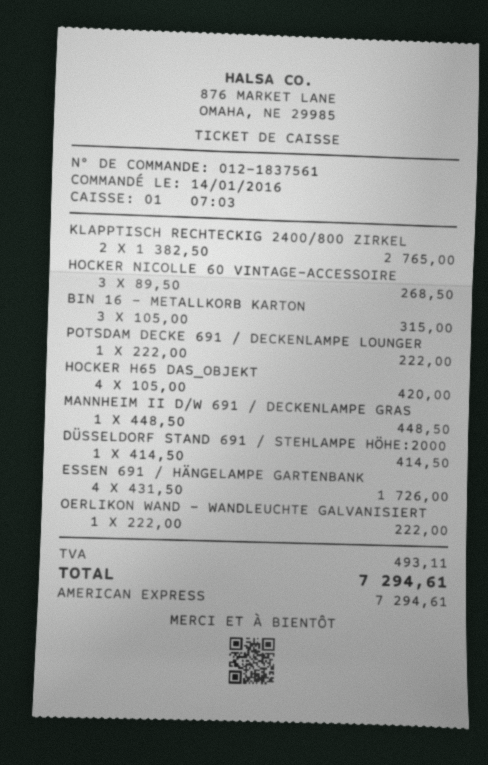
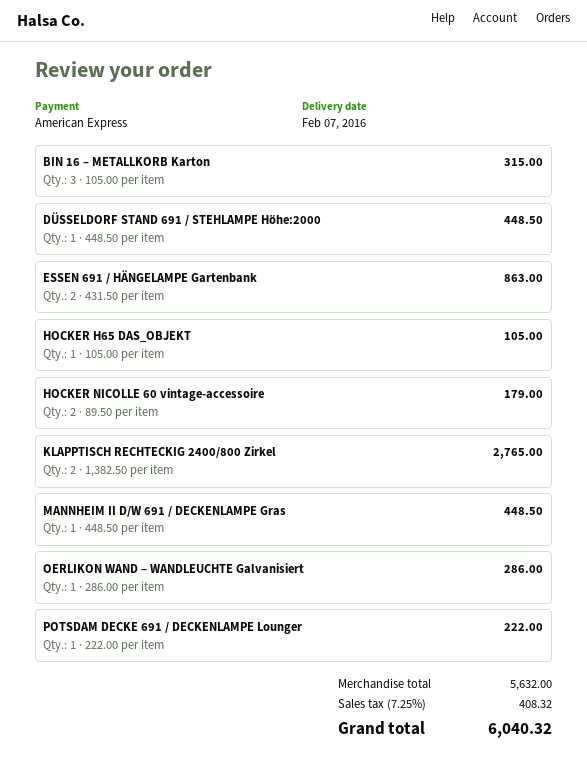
HOCKER NICOLLE 60 VINTAGE-ACCESSOIRE: 3 x 89.50 = 268.50 -> 2 x 89.50 = 179.00
HOCKER H65 DAS_OBJEKT: 4 x 105.00 = 420.00 -> 1 x 105.00 = 105.00
DÜSSELDORF STAND 691 / STEHLAMPE HÖHE:2000: 1 x 414.50 = 414.50 -> 1 x 448.50 = 448.50
ESSEN 691 / HÄNGELAMPE GARTENBANK: 4 x 431.50 = 1726.00 -> 2 x 431.50 = 863.00
OERLIKON WAND – WANDLEUCHTE GALVANISIERT: 1 x 222.00 = 222.00 -> 1 x 286.00 = 286.00
tax: 493.11 -> 408.32
total: 7294.61 -> 6040.32

